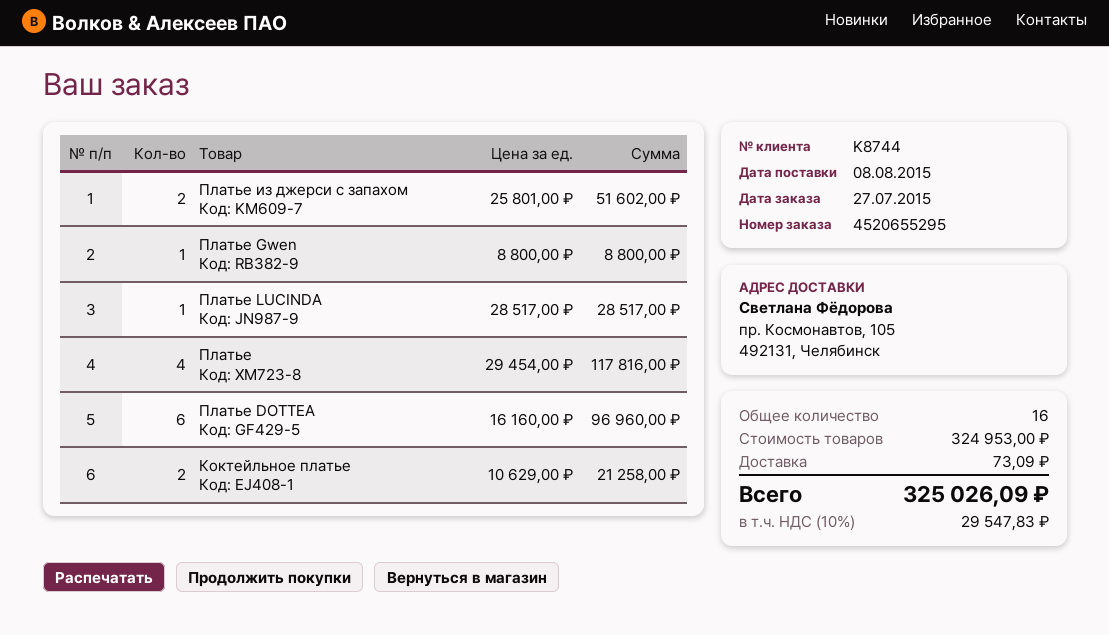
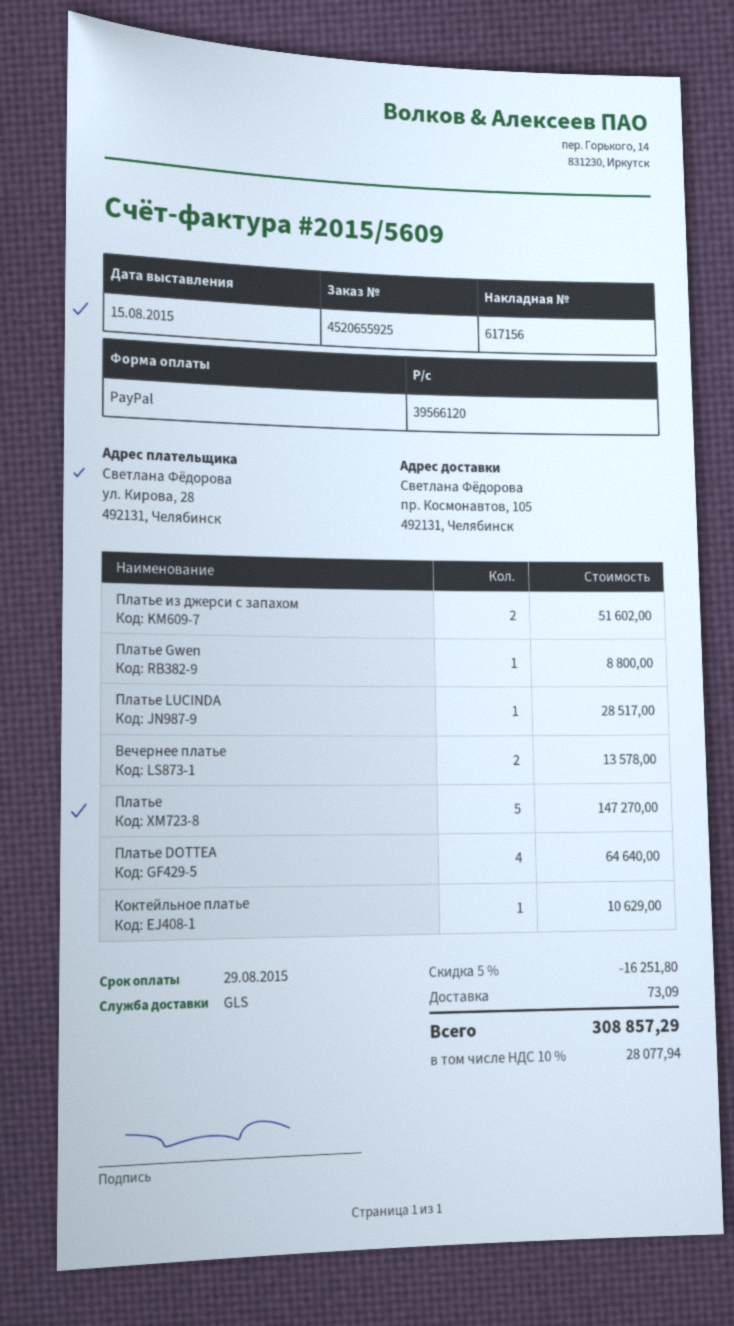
order number: 4520655295 -> 4520655925
Платье: 4 for 117816.00 -> 5 for 147270.00
Платье DOTTEA: 6 for 96960.00 -> 4 for 64640.00
Коктейльное платье: 2 for 21258.00 -> 1 for 10629.00
Вечернее платье: none -> 2 for 13578.00
discount: none -> 5% = 16251.80
tax: 10% = 29547.83 -> 10% = 28077.94
total: 325026.09 -> 308857.29

